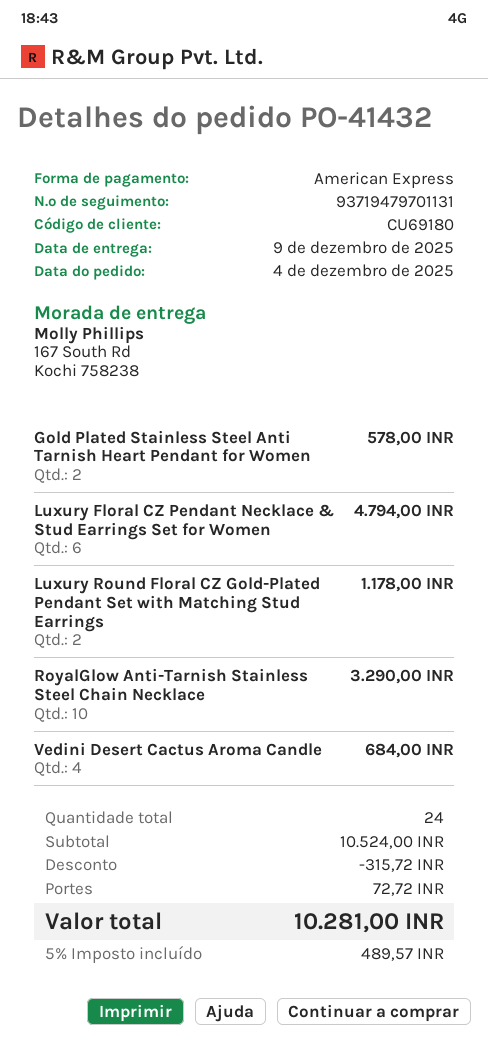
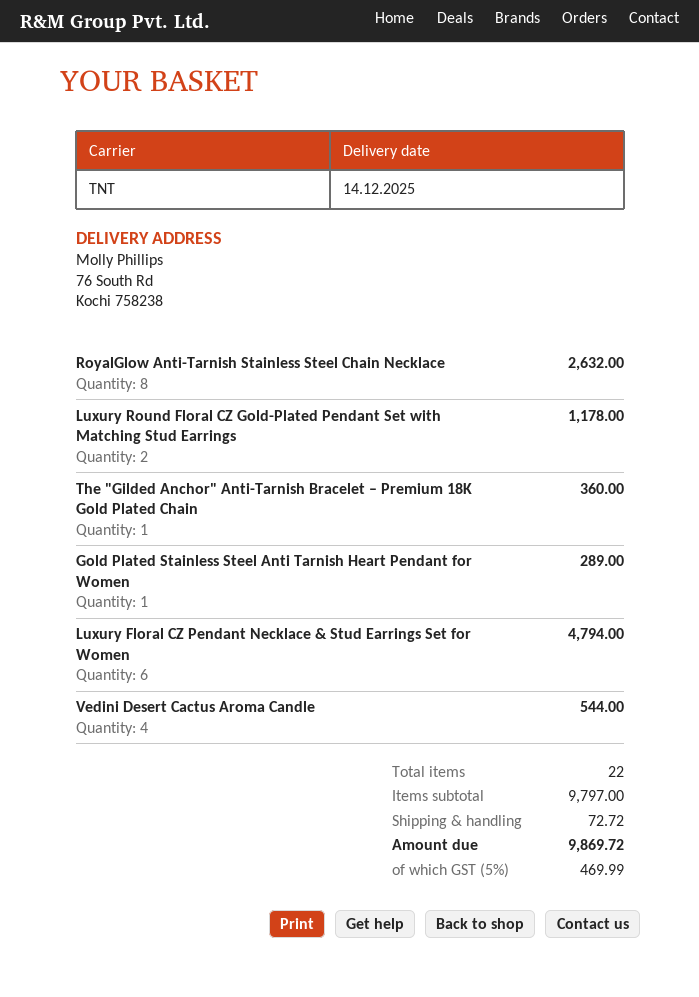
delivery date: 2025-12-09 -> 2025-12-14
ship to: 167 South Rd, Kochi 758238 -> 76 South Rd, Kochi 758238
Gold Plated Stainless Steel Anti Tarnish Heart Pendant for Women: 2 for 578.00 -> 1 for 289.00
RoyalGlow Anti-Tarnish Stainless Steel Chain Necklace: 10 for 3290.00 -> 8 for 2632.00
Vedini Desert Cactus Aroma Candle: 4 for 684.00 -> 4 for 544.00
The "Gilded Anchor" Anti-Tarnish Bracelet – Premium 18K Gold Plated Chain: none -> 1 for 360.00
total quantity: 24 -> 22
subtotal: 10524.00 -> 9797.00
discount: 315.72 -> none
tax: 5% = 489.57 -> 5% = 469.99
total: 10281.00 -> 9869.72

